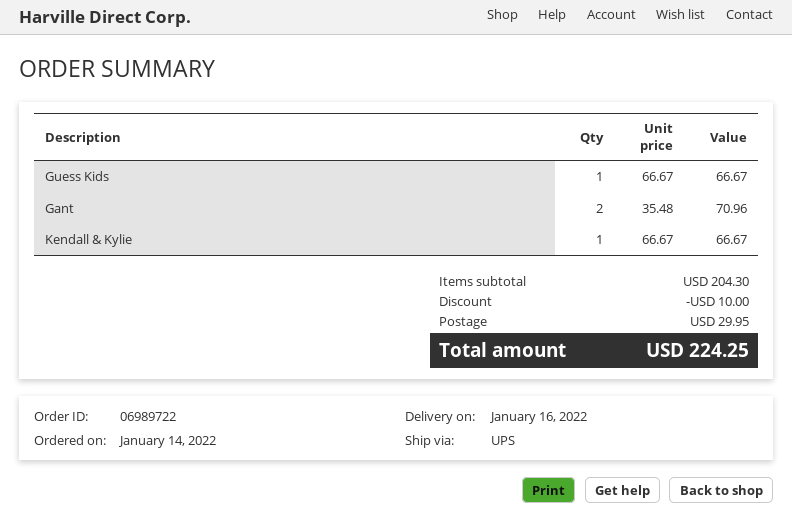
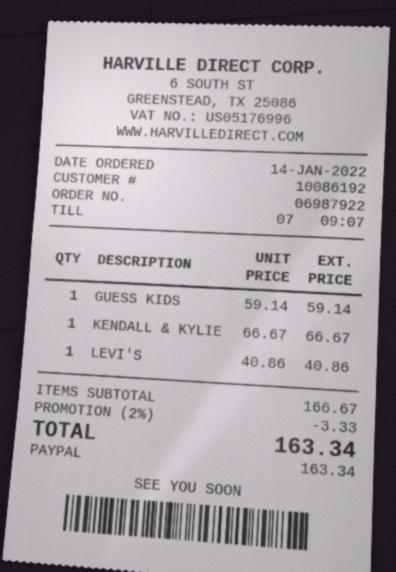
order number: 06989722 -> 06987922
Guess Kids: 1 x 66.67 = 66.67 -> 1 x 59.14 = 59.14
Gant: 2 x 35.48 = 70.96 -> none
LEVI'S: none -> 1 x 40.86 = 40.86
subtotal: 204.30 -> 166.67
discount: 10.00 -> 3.33
shipping: 29.95 -> none
total: 224.25 -> 163.34

